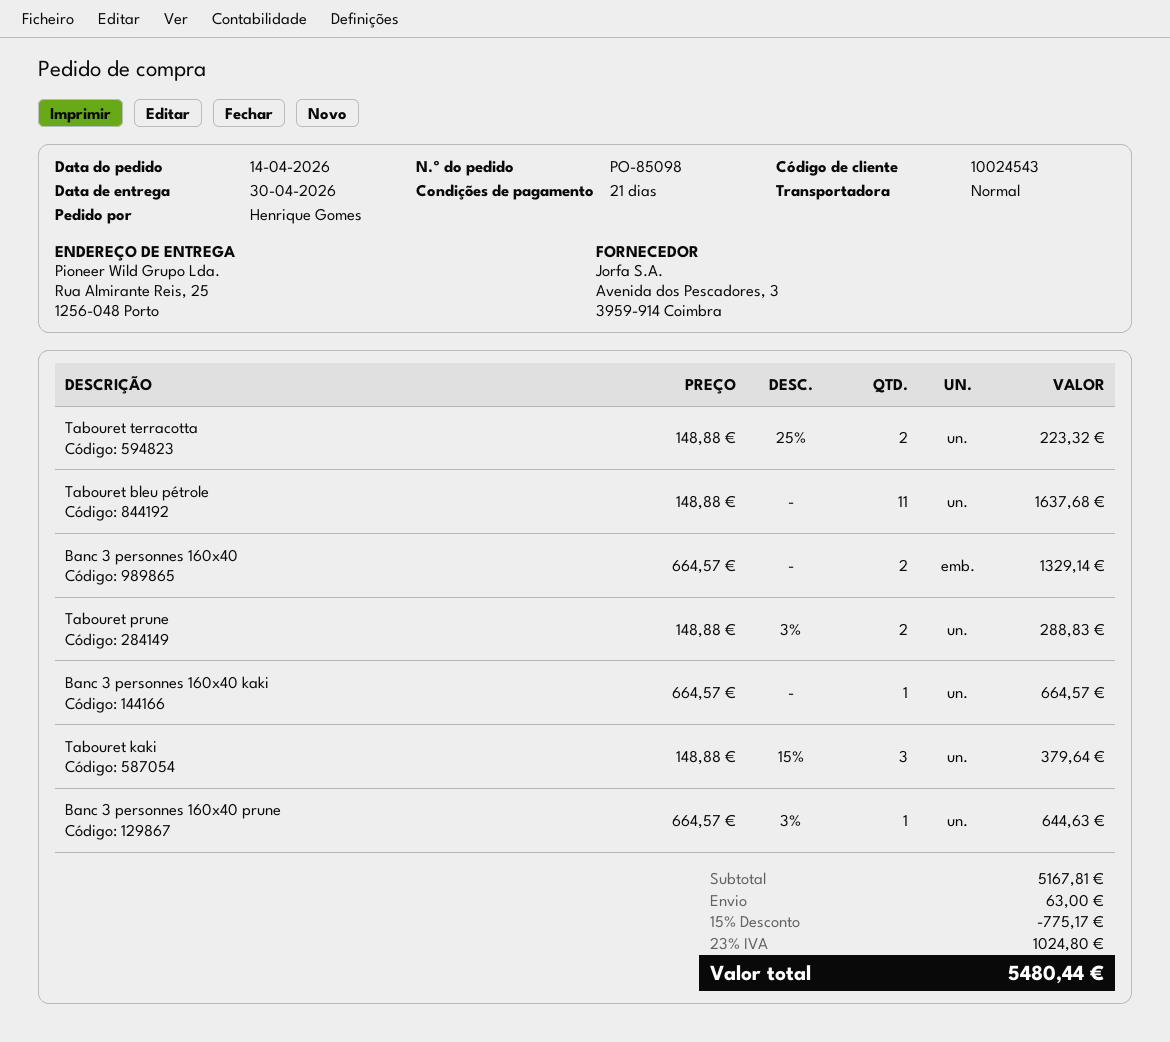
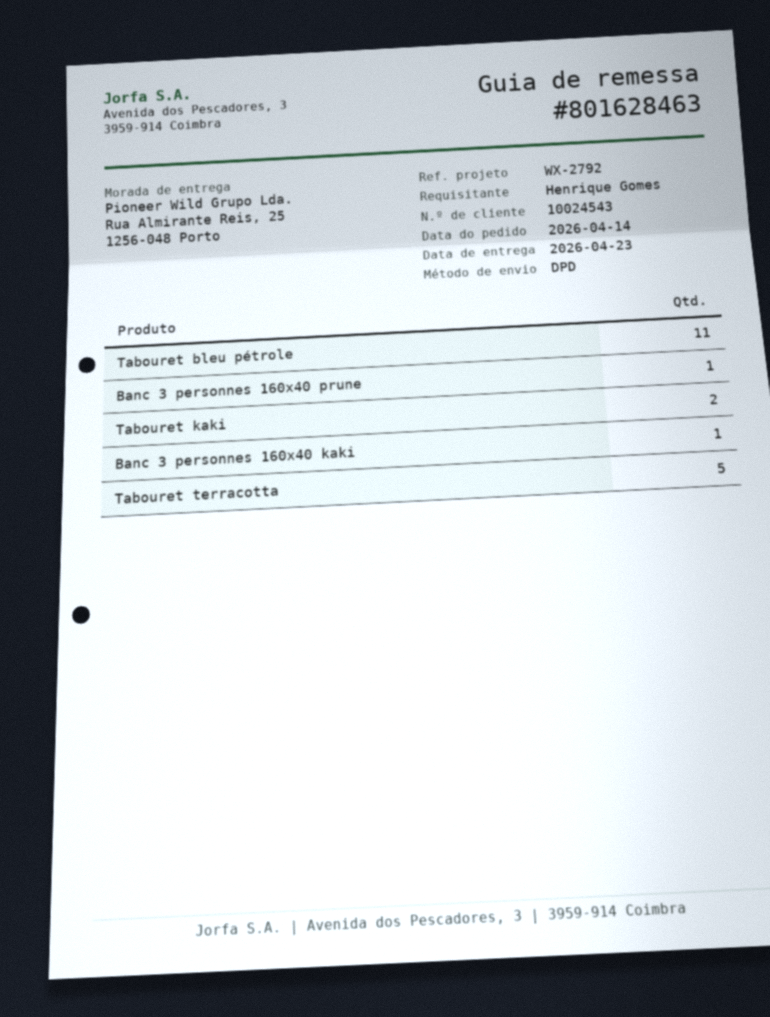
delivery date: 2026-04-30 -> 2026-04-23
shipping method: standard -> DPD
Tabouret terracotta: 2 -> 5
Banc 3 personnes 160x40: 2 -> none
Tabouret prune: 2 -> none
Tabouret kaki: 3 -> 2

